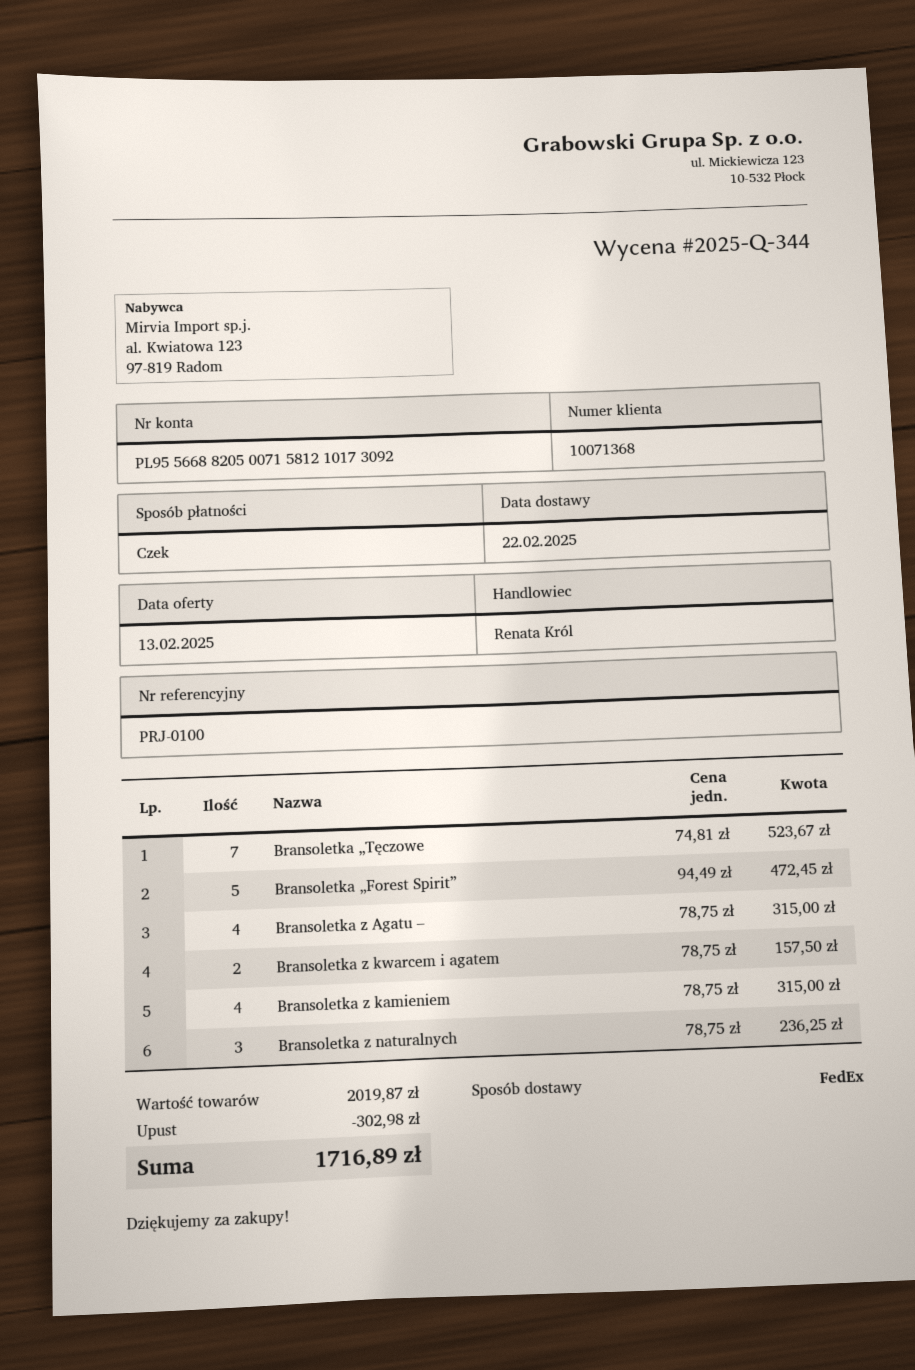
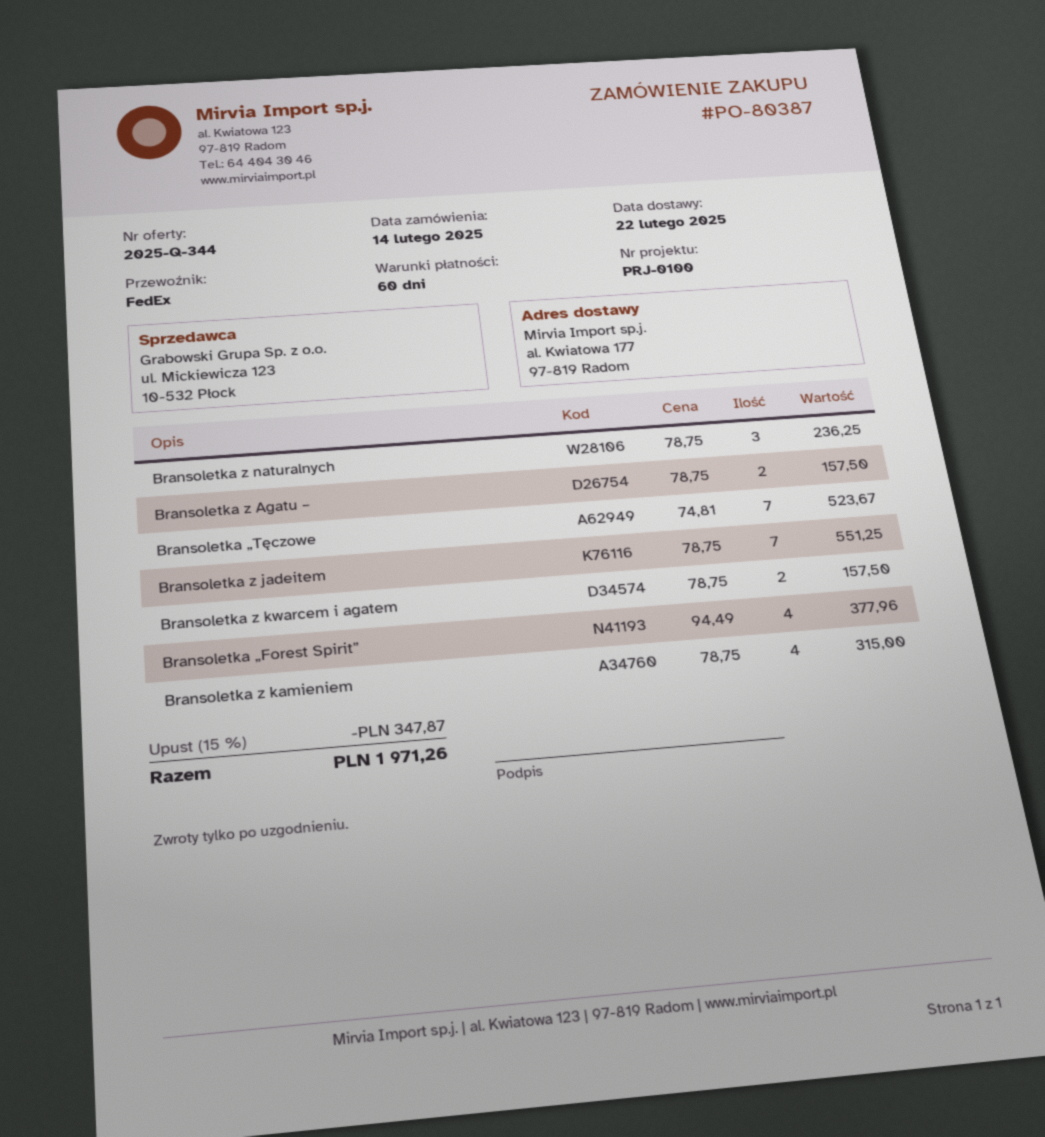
Bransoletka „Forest Spirit”: 5 x 94.49 = 472.45 -> 4 x 94.49 = 377.96
Bransoletka z Agatu –: 4 x 78.75 = 315.00 -> 2 x 78.75 = 157.50
Bransoletka z jadeitem: none -> 7 x 78.75 = 551.25
discount: 302.98 -> 347.87
total: 1716.89 -> 1971.26

